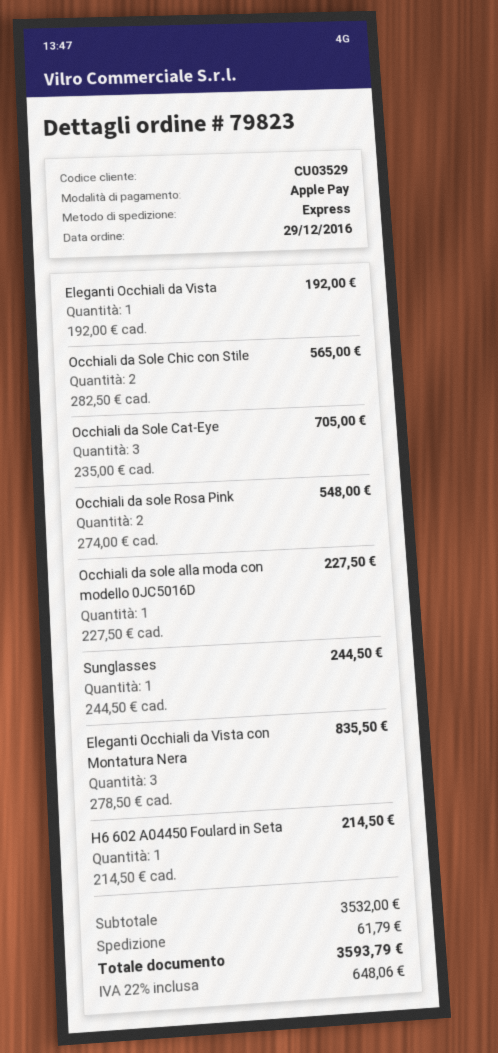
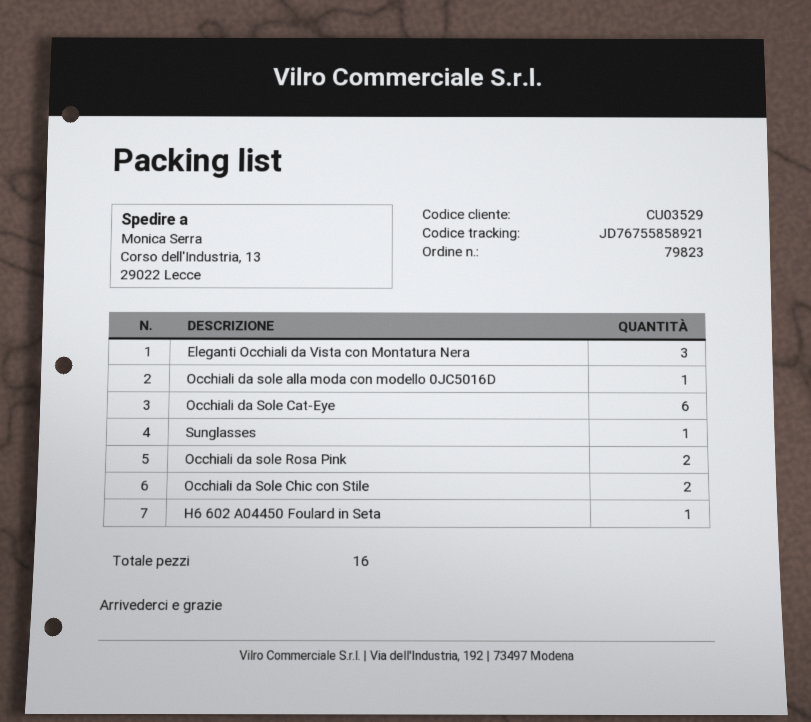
Eleganti Occhiali da Vista: 1 -> none
Occhiali da Sole Cat-Eye: 3 -> 6

